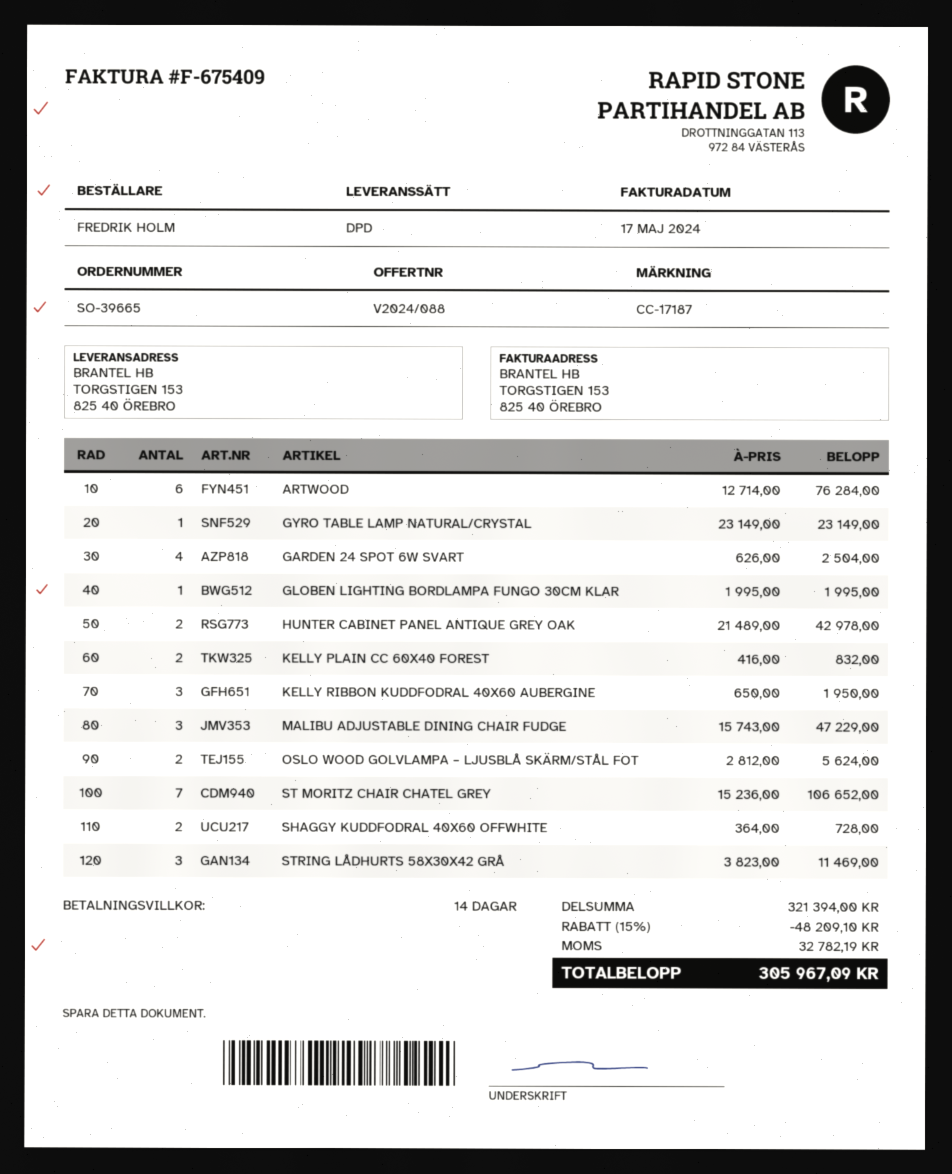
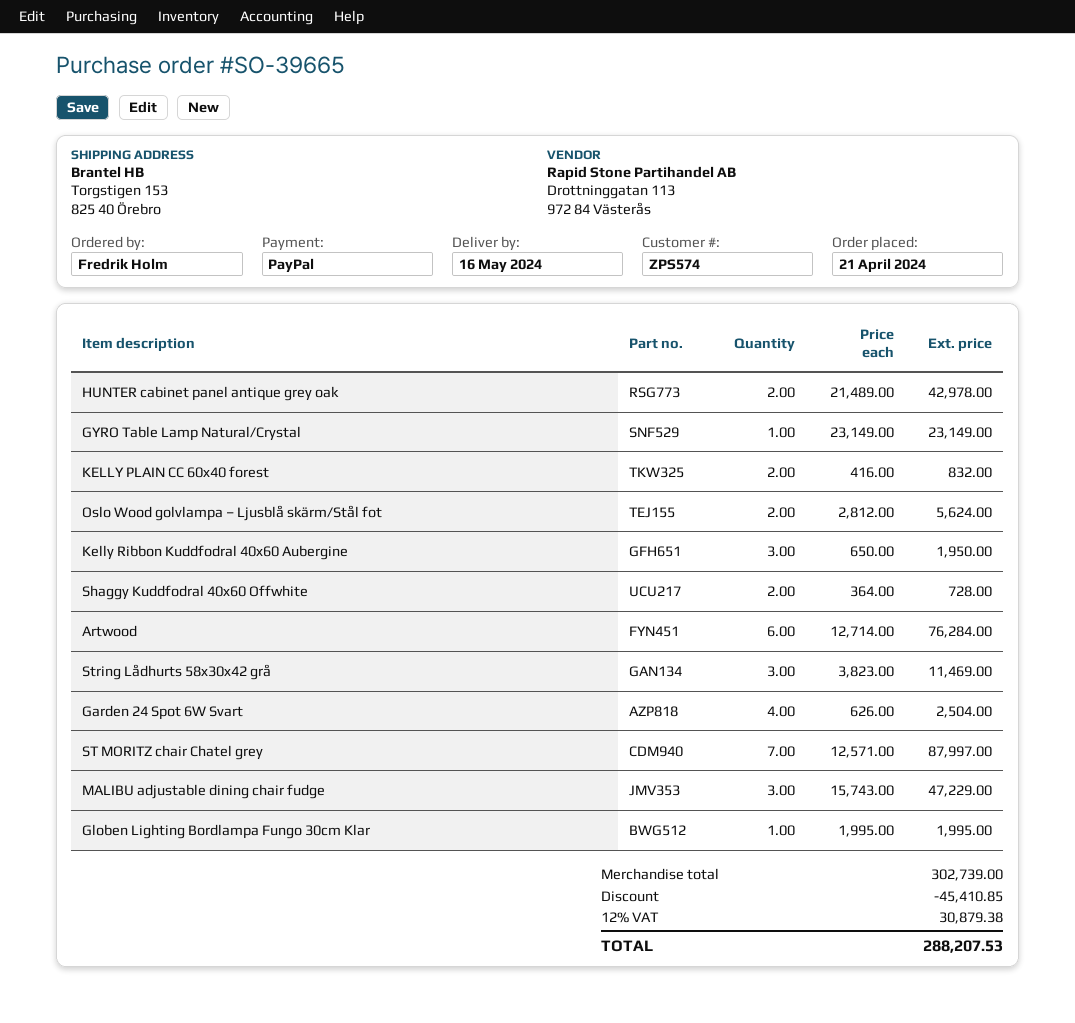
ST MORITZ CHAIR CHATEL GREY: 7 x 15236.00 = 106652.00 -> 7 x 12571.00 = 87997.00
subtotal: 321394.00 -> 302739.00
discount: 48209.10 -> 45410.85
tax: 32782.19 -> 30879.38
total: 305967.09 -> 288207.53

